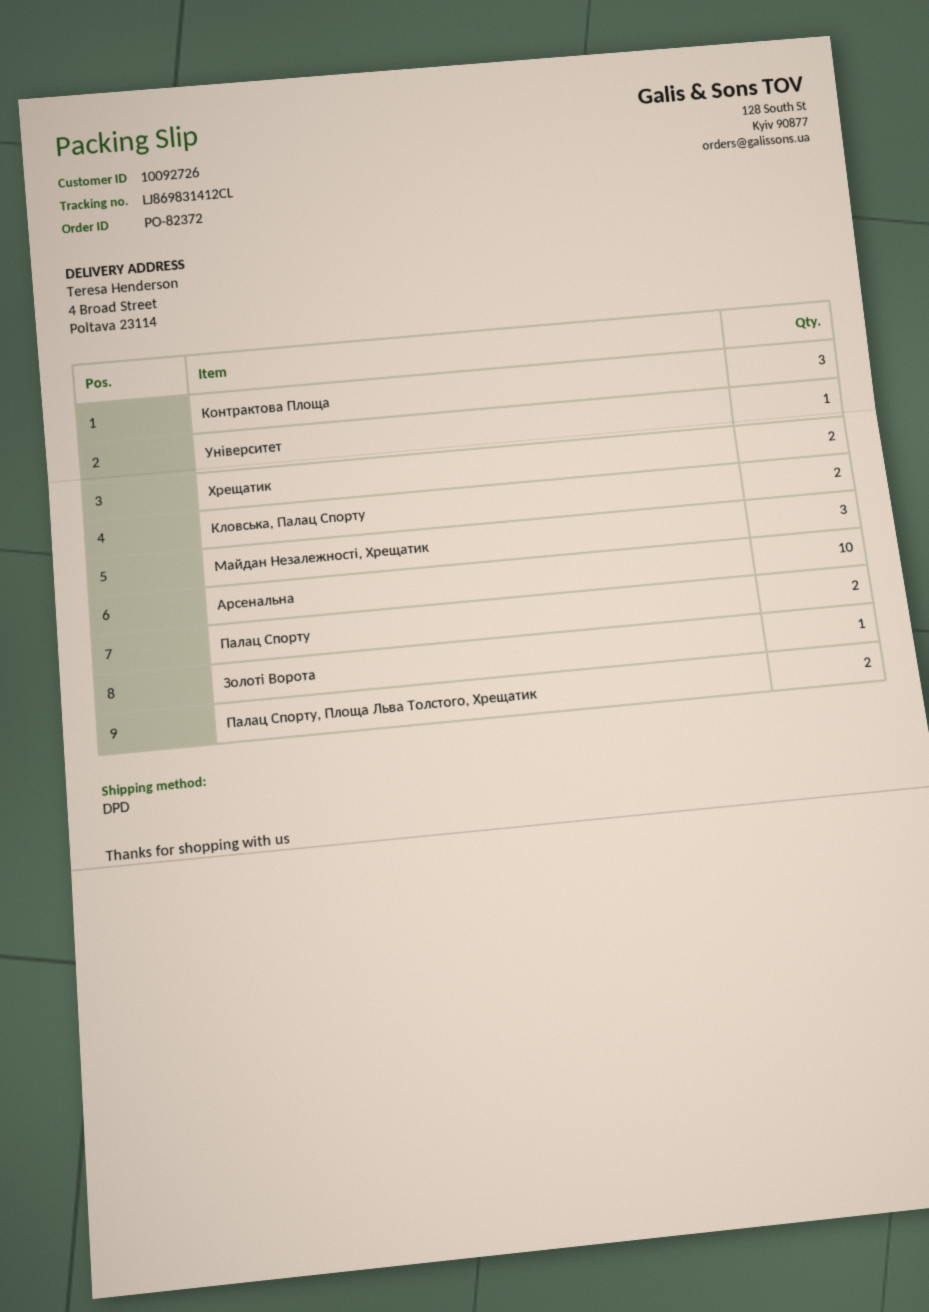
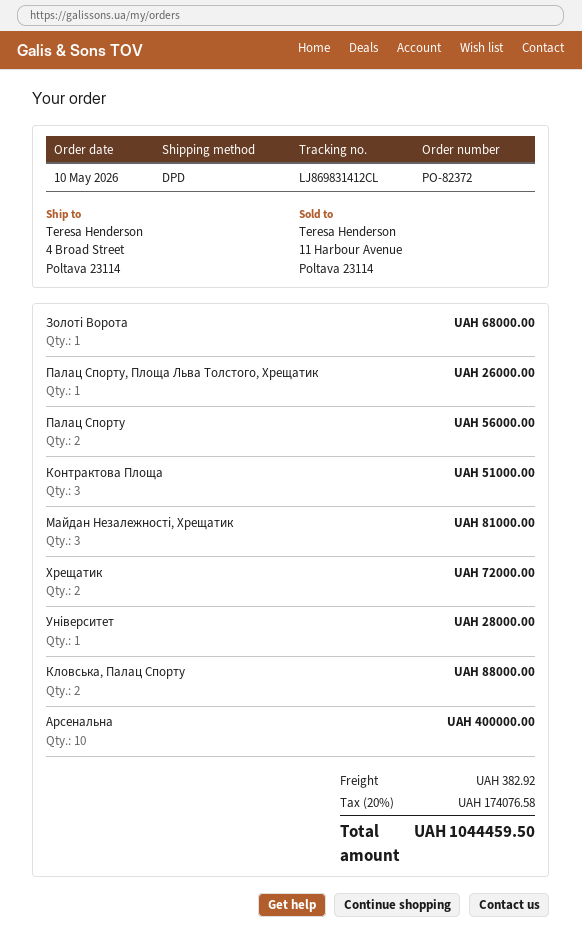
Палац Спорту, Площа Льва Толстого, Хрещатик: 2 -> 1

